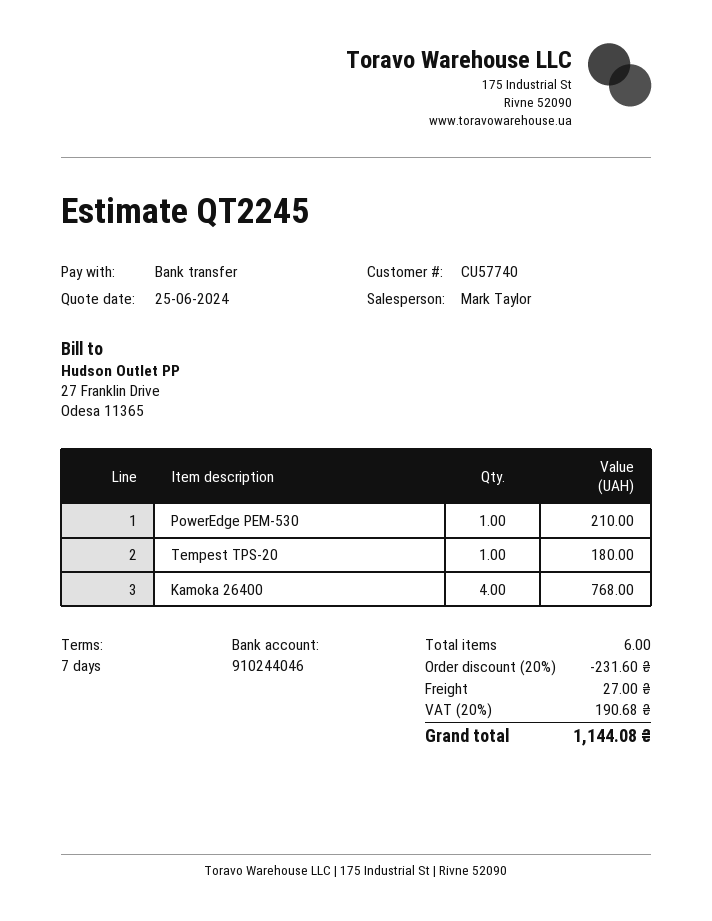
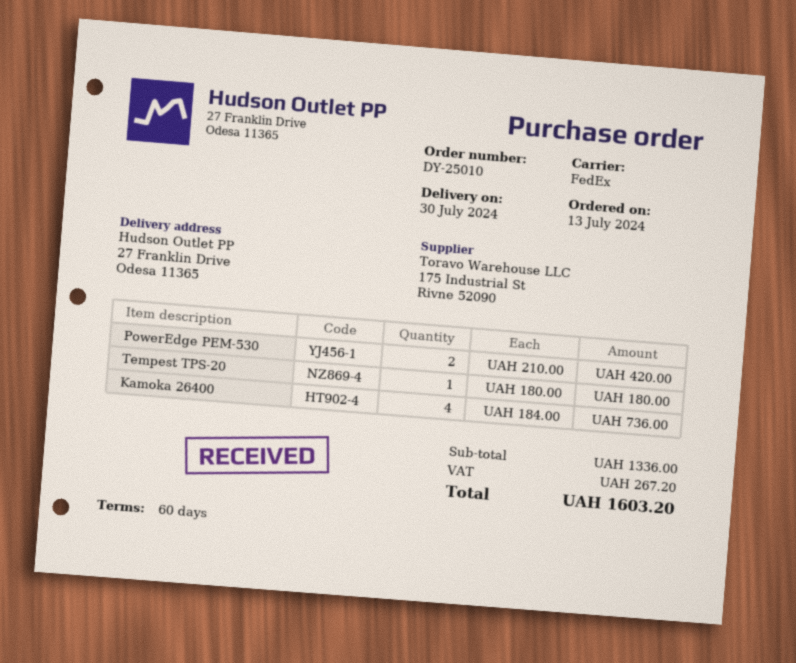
payment terms: 7 days -> 60 days
PowerEdge PEM-530: 1 for 210.00 -> 2 for 420.00
Kamoka 26400: 4 for 768.00 -> 4 for 736.00
discount: 20% = 231.60 -> none
shipping: 27.00 -> none
tax: 190.68 -> 267.20
total: 1144.08 -> 1603.20

